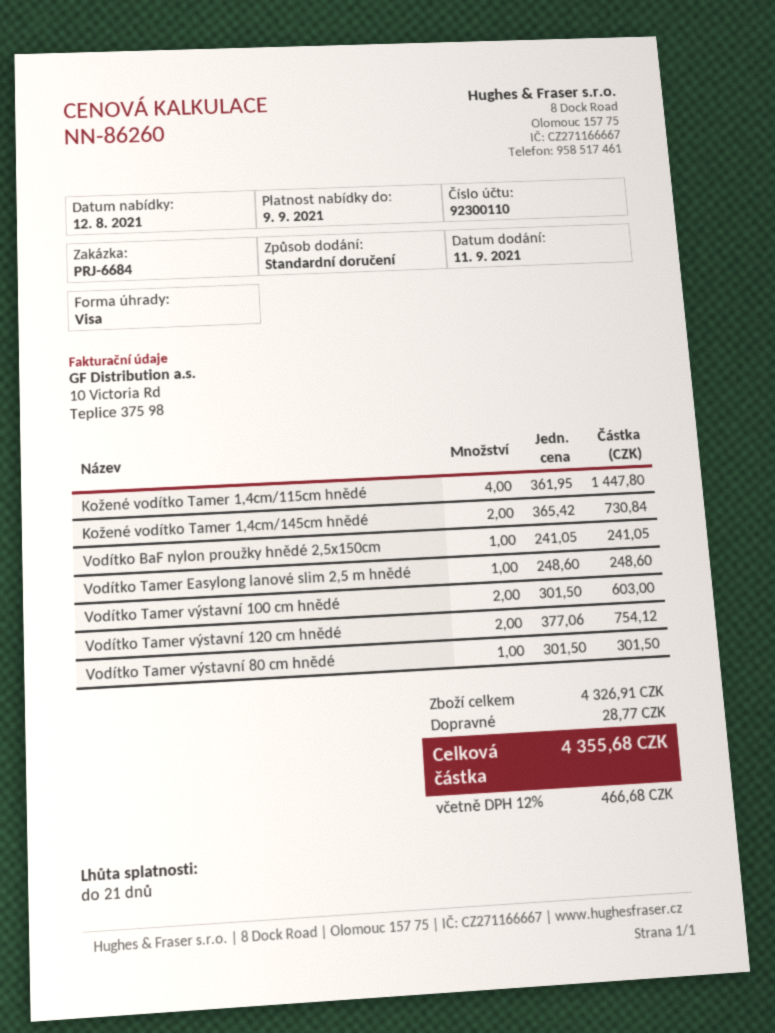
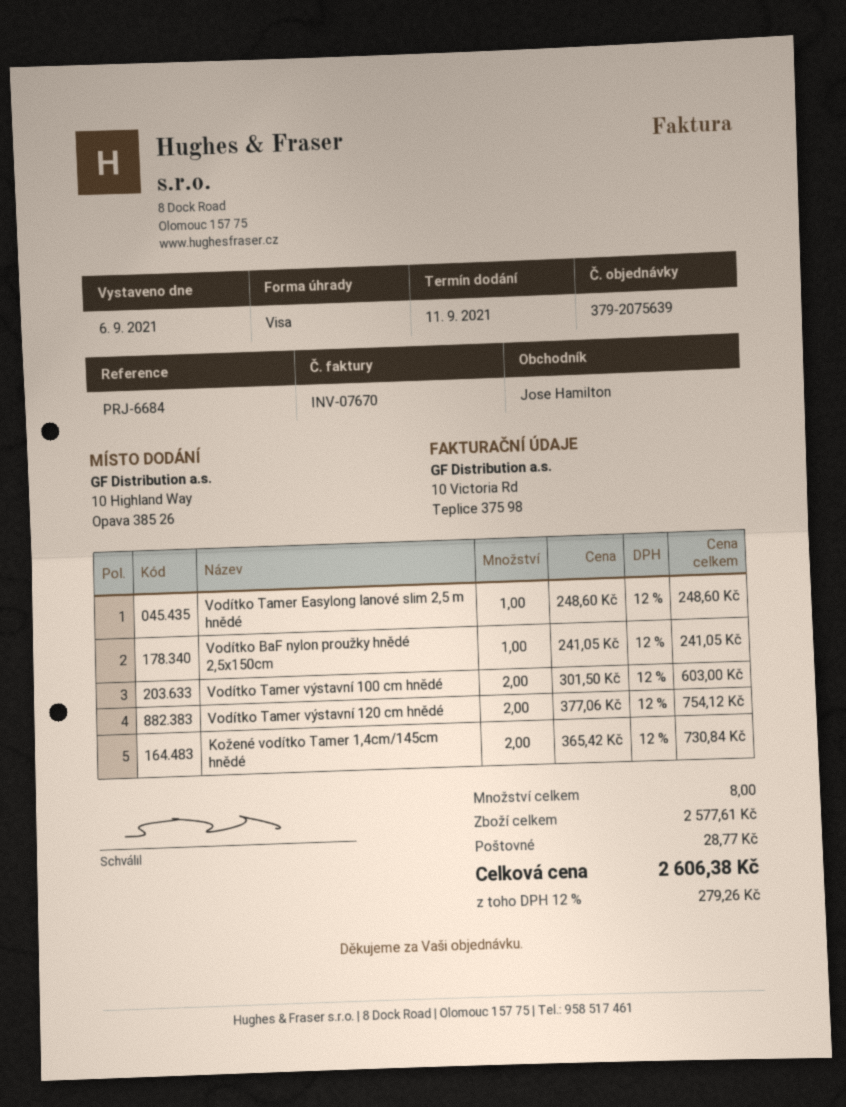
Kožené vodítko Tamer 1,4cm/115cm hnědé: 4 x 361.95 = 1447.80 -> none
Vodítko Tamer výstavní 80 cm hnědé: 1 x 301.50 = 301.50 -> none
subtotal: 4326.91 -> 2577.61
tax: 12% = 466.68 -> 12% = 279.26
total: 4355.68 -> 2606.38

